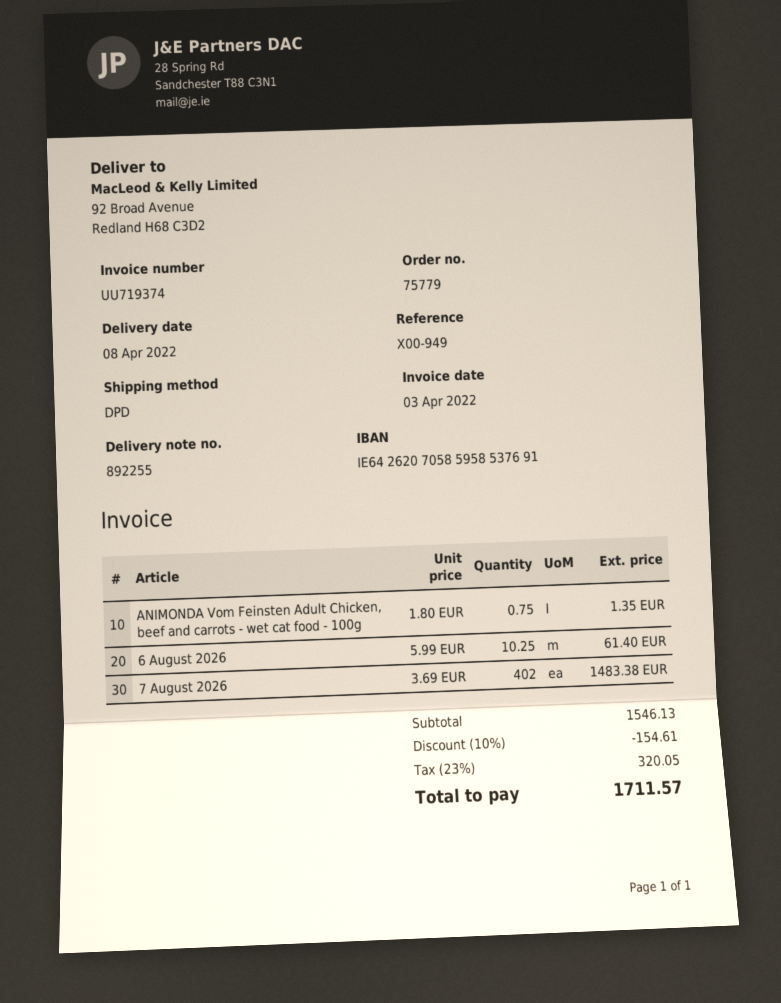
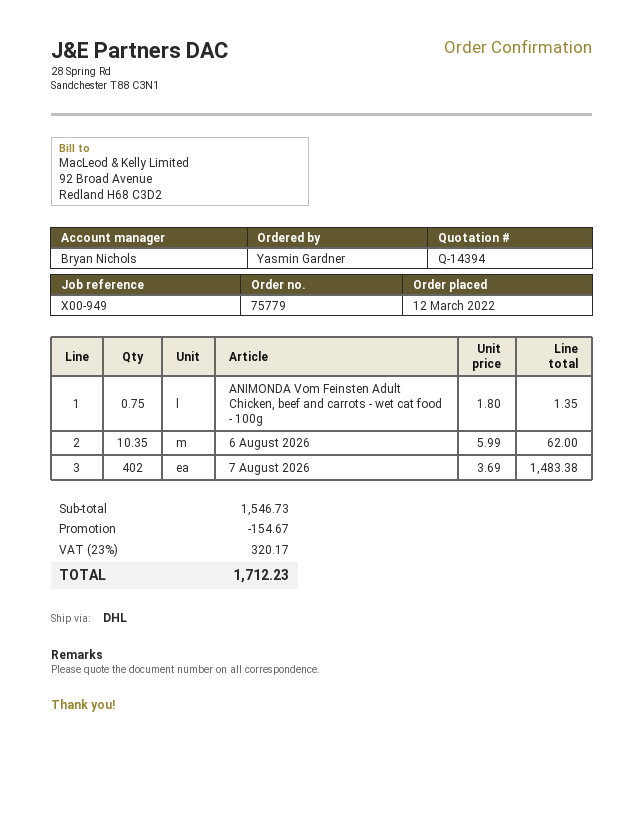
shipping method: DPD -> DHL
6 August 2026: 10.25 x 5.99 = 61.40 -> 10.35 x 5.99 = 62.00
subtotal: 1546.13 -> 1546.73
discount: 154.61 -> 154.67
tax: 23% = 320.05 -> 23% = 320.17
total: 1711.57 -> 1712.23

